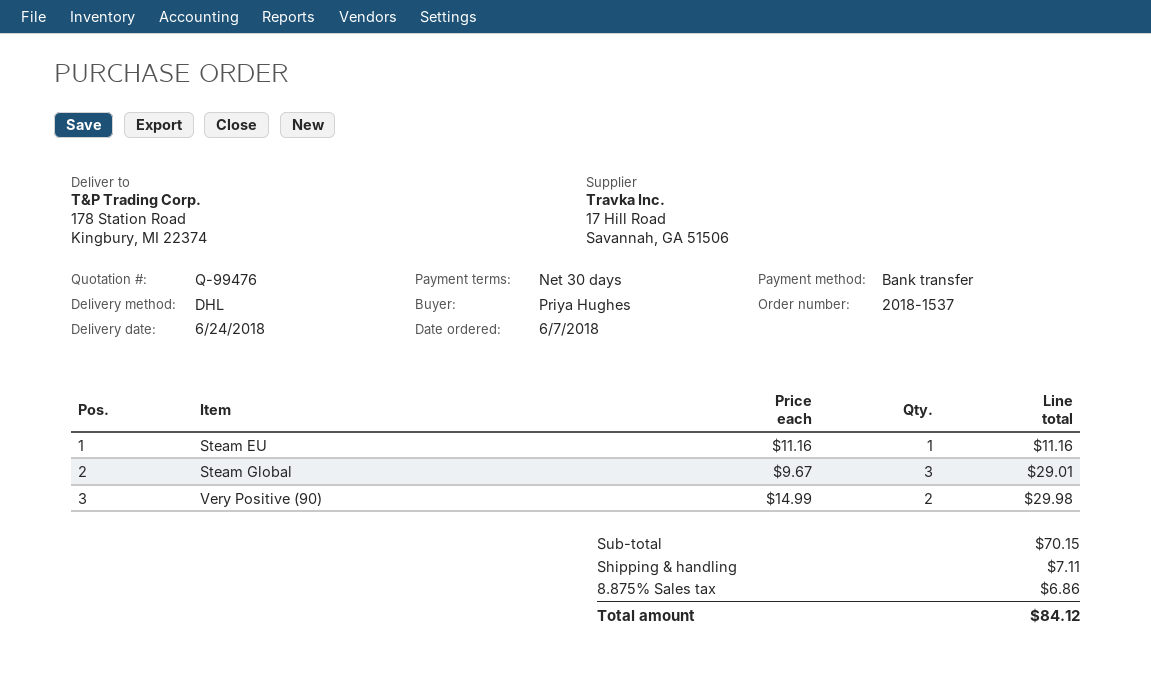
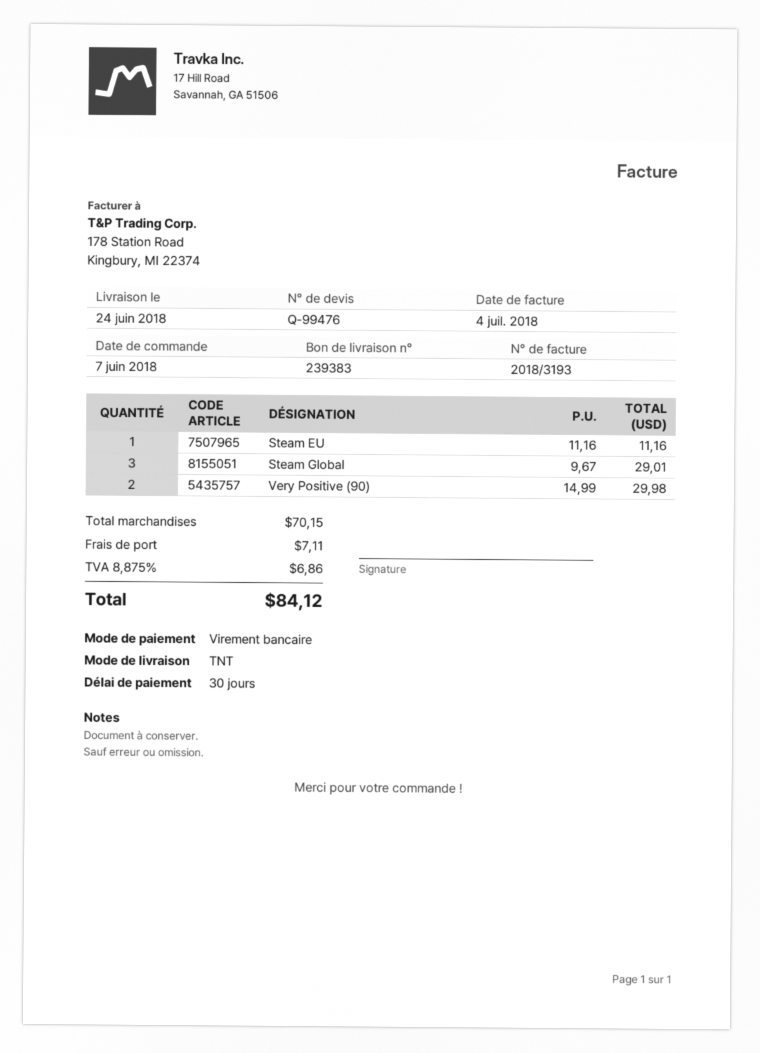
shipping method: DHL -> TNT

